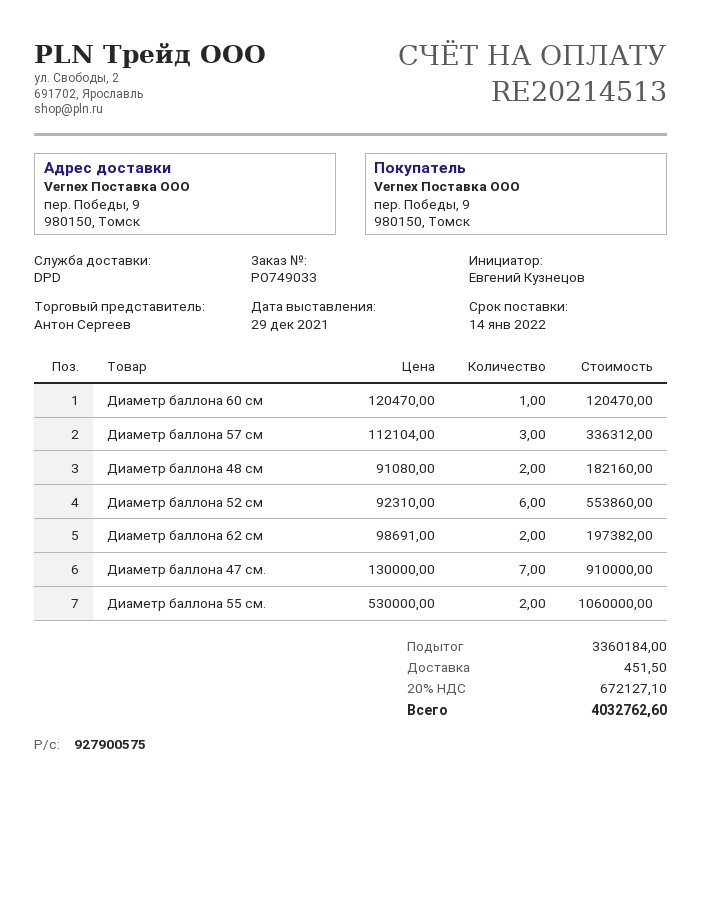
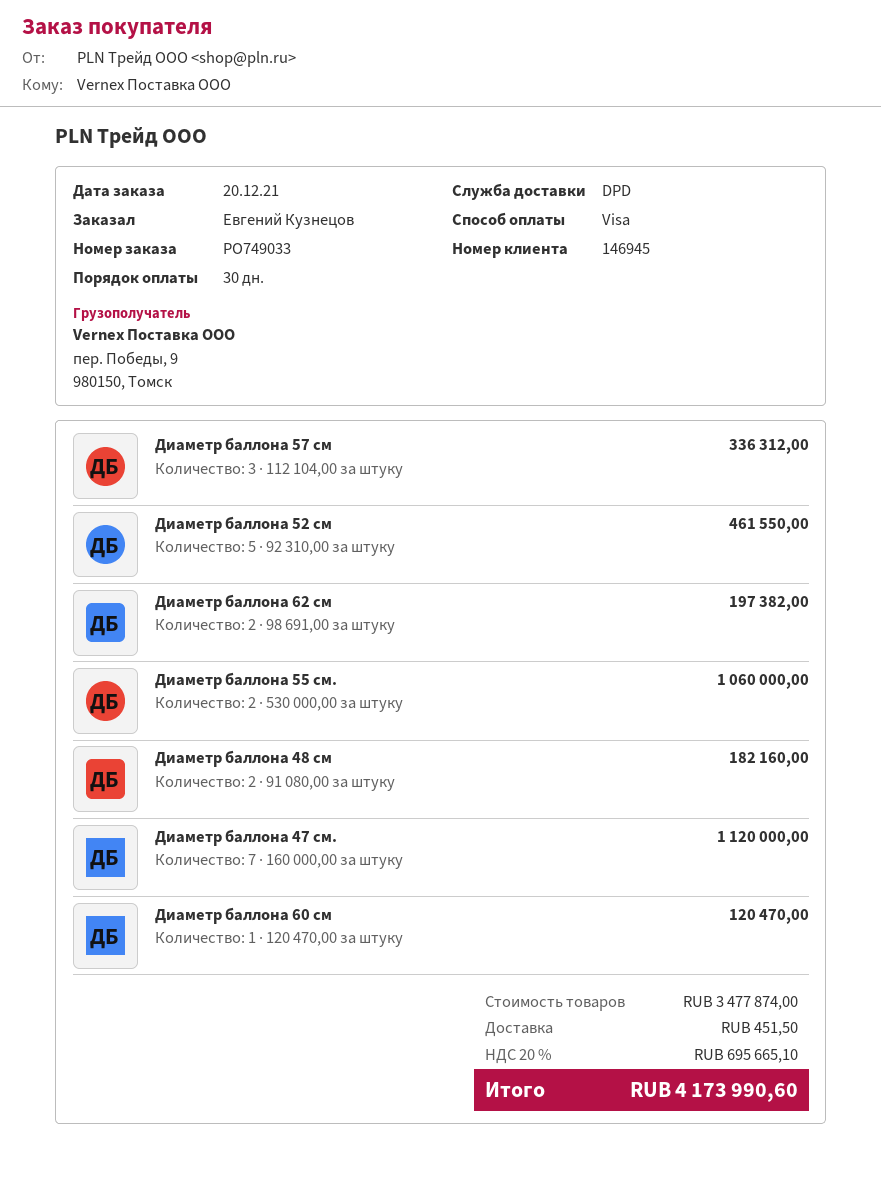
Диаметр баллона 52 см: 6 x 92310.00 = 553860.00 -> 5 x 92310.00 = 461550.00
Диаметр баллона 47 см.: 7 x 130000.00 = 910000.00 -> 7 x 160000.00 = 1120000.00
subtotal: 3360184.00 -> 3477874.00
tax: 20% = 672127.10 -> 20% = 695665.10
total: 4032762.60 -> 4173990.60

